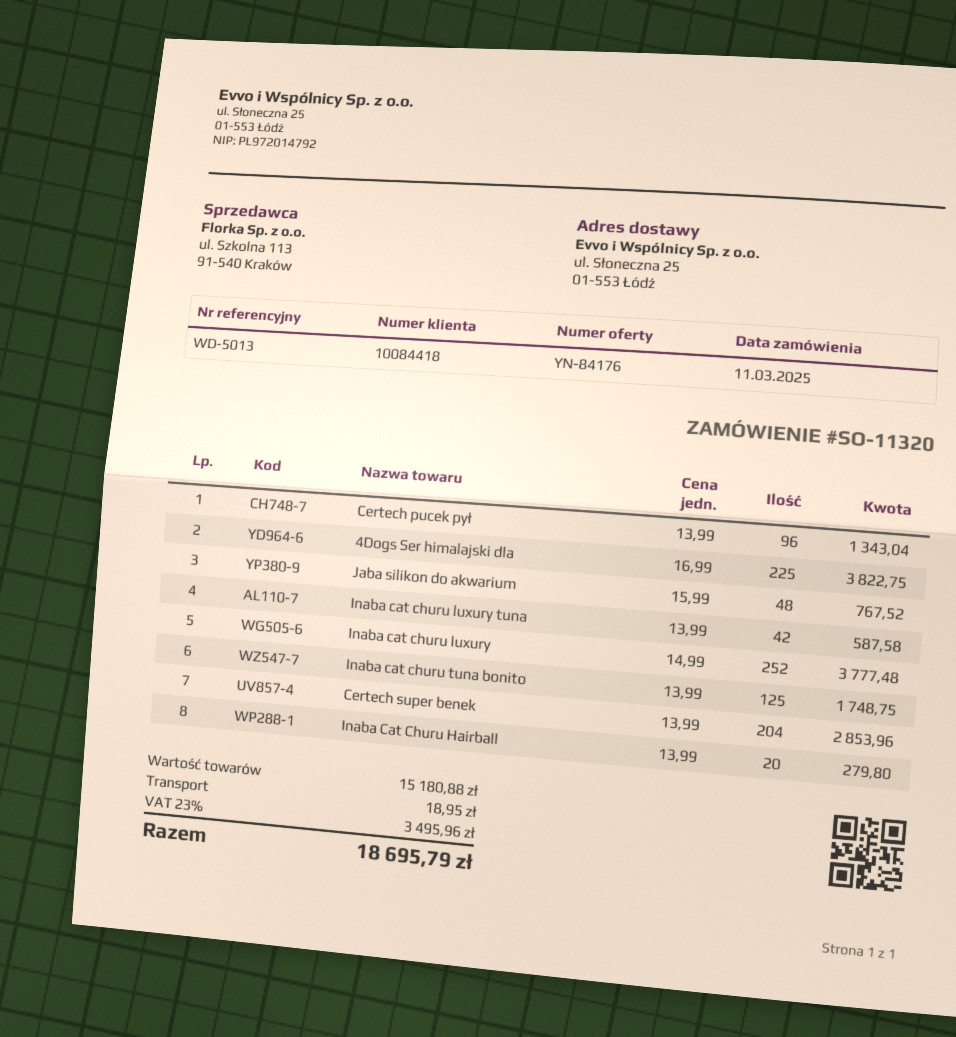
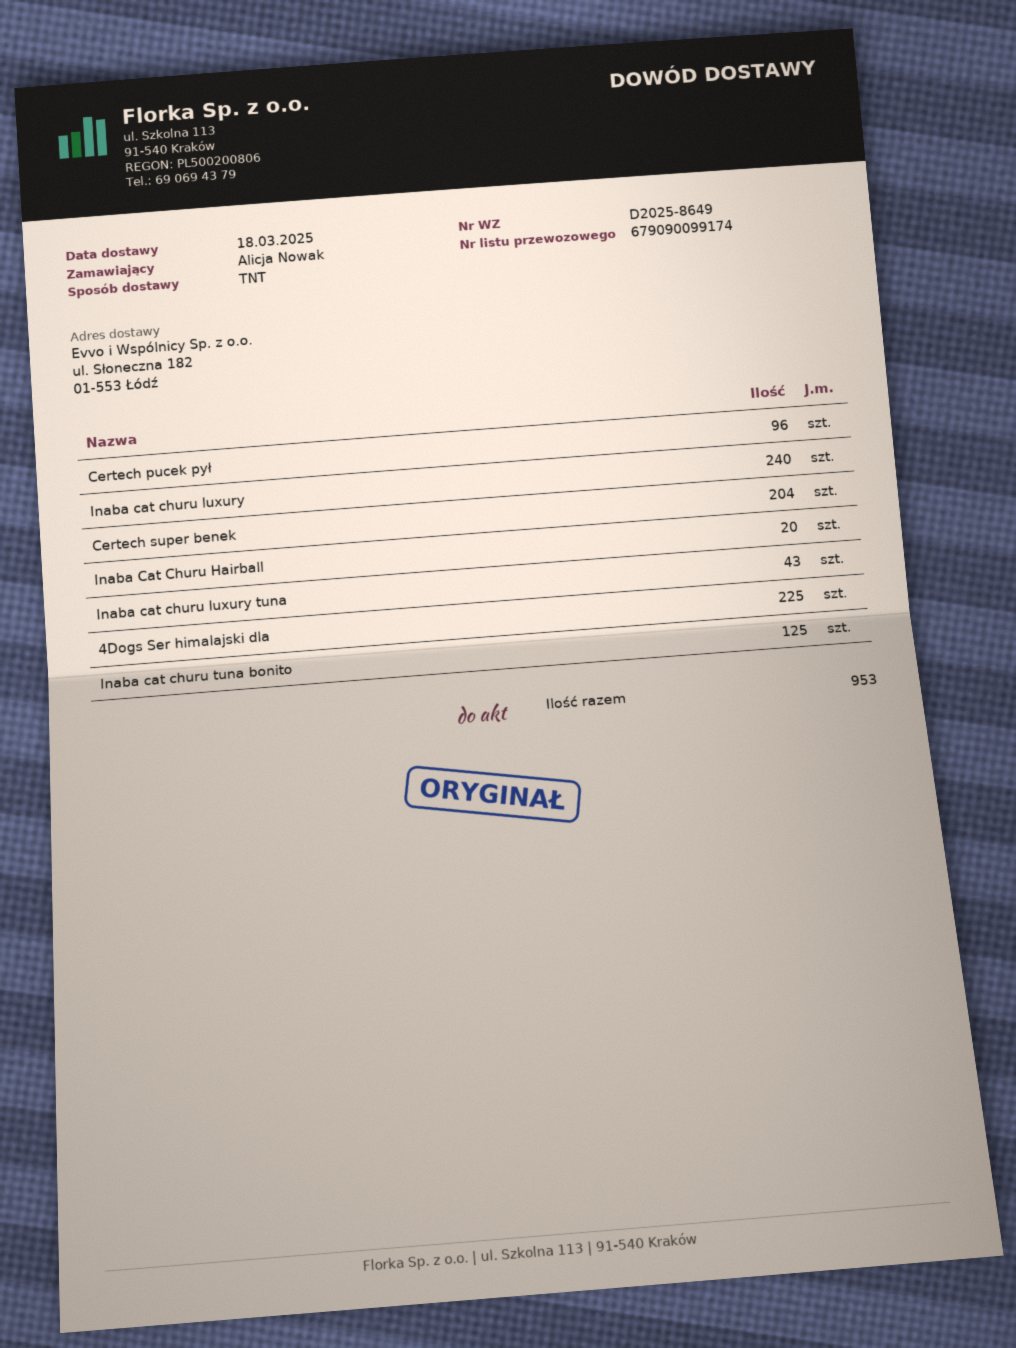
ship to: ul. Słoneczna 25, 01-553 Łódź -> ul. Słoneczna 182, 01-553 Łódź
Jaba silikon do akwarium: 48 -> none
Inaba cat churu luxury tuna: 42 -> 43
Inaba cat churu luxury: 252 -> 240

